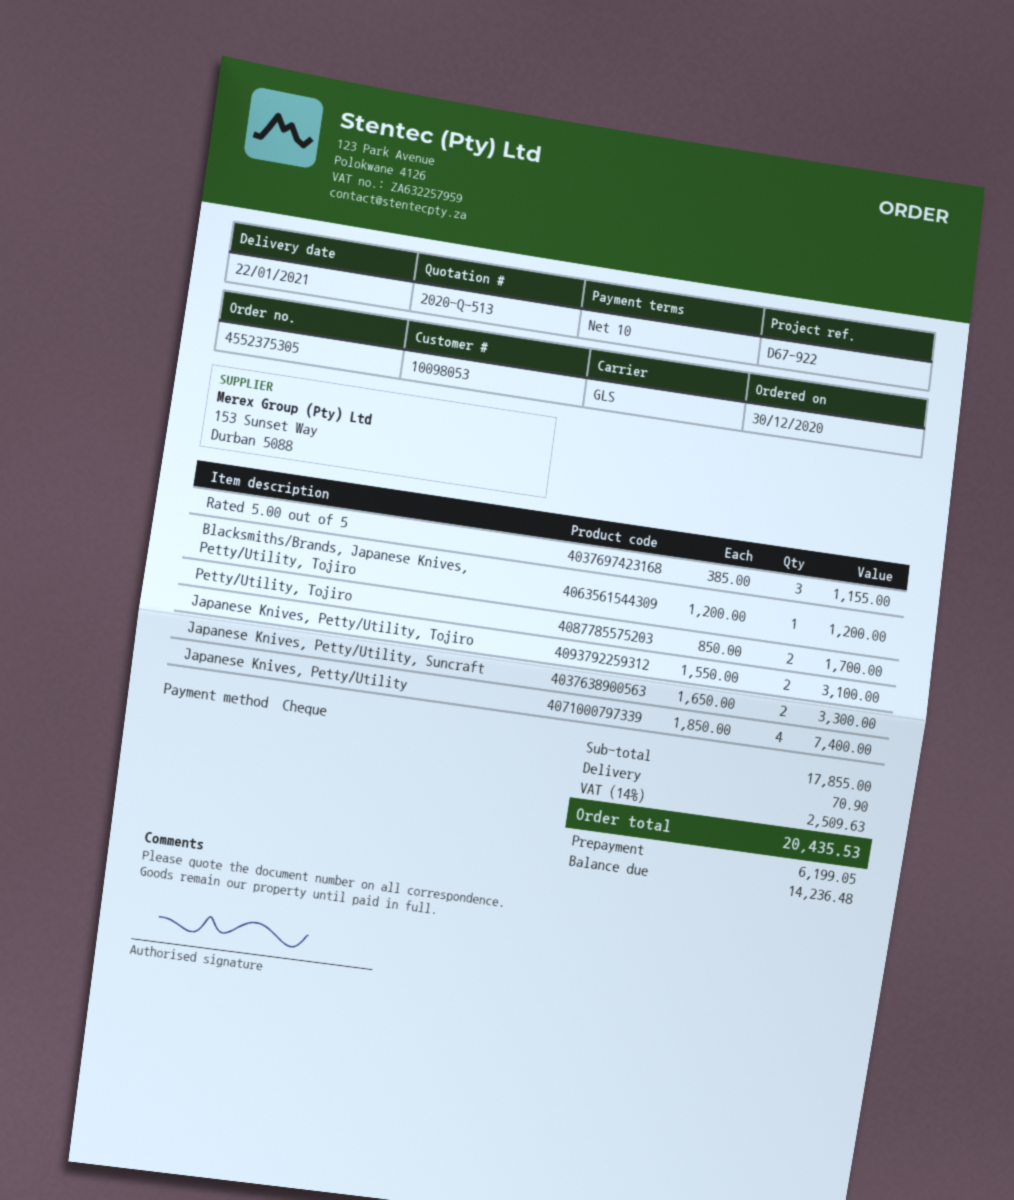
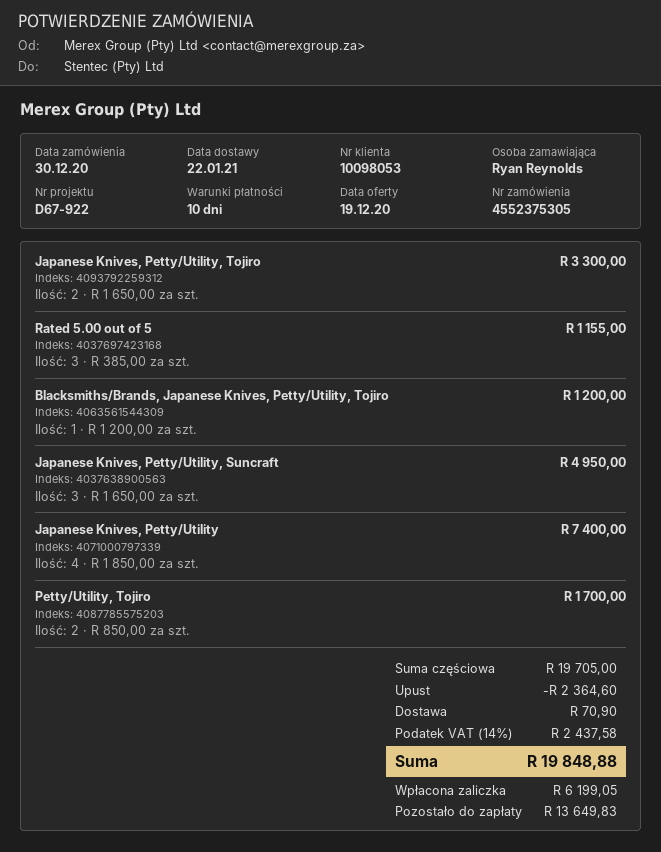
Japanese Knives, Petty/Utility, Tojiro: 2 x 1550.00 = 3100.00 -> 2 x 1650.00 = 3300.00
Japanese Knives, Petty/Utility, Suncraft: 2 x 1650.00 = 3300.00 -> 3 x 1650.00 = 4950.00
subtotal: 17855.00 -> 19705.00
discount: none -> 2364.60
tax: 14% = 2509.63 -> 14% = 2437.58
total: 20435.53 -> 19848.88
balance: 14236.48 -> 13649.83

